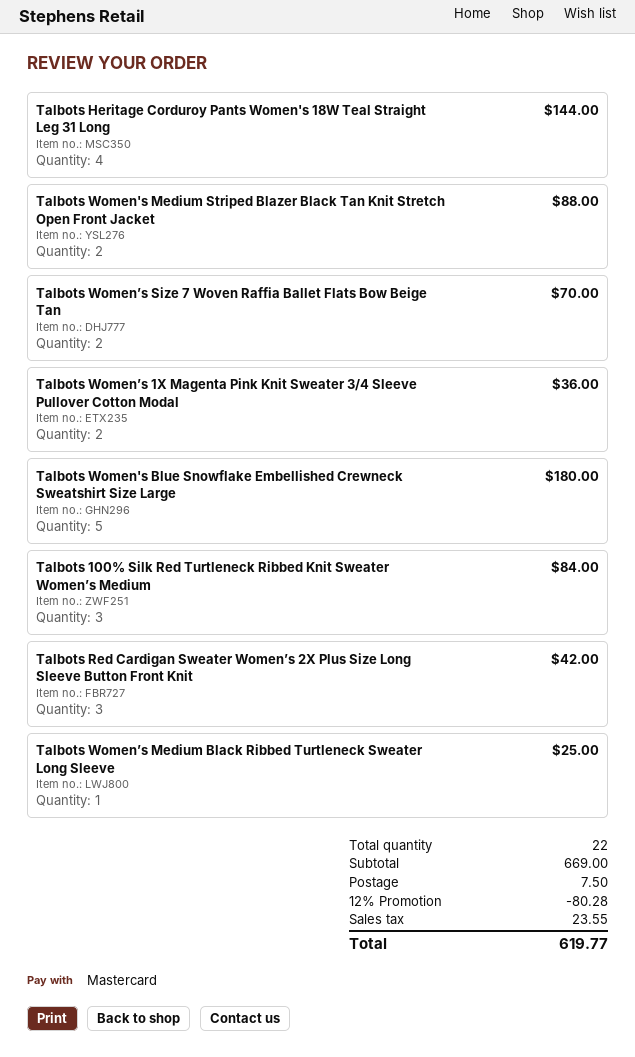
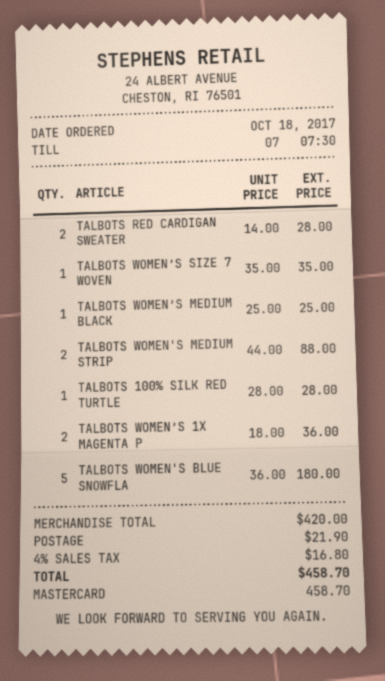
Talbots Heritage Corduroy Pants Women's 18W Teal Straight Leg 31 Long: 4 for 144.00 -> none
Talbots Women’s Size 7 Woven Raffia Ballet Flats Bow Beige Tan: 2 for 70.00 -> 1 for 35.00
Talbots 100% Silk Red Turtleneck Ribbed Knit Sweater Women’s Medium: 3 for 84.00 -> 1 for 28.00
Talbots Red Cardigan Sweater Women’s 2X Plus Size Long Sleeve Button Front Knit: 3 for 42.00 -> 2 for 28.00
subtotal: 669.00 -> 420.00
discount: 12% = 80.28 -> none
shipping: 7.50 -> 21.90
tax: 23.55 -> 16.80
total: 619.77 -> 458.70

